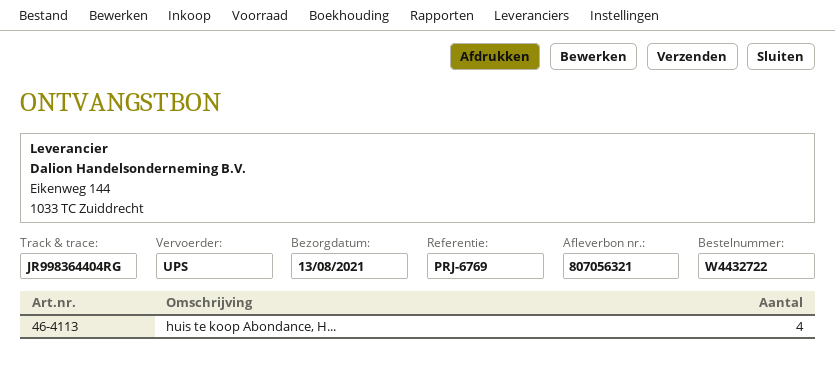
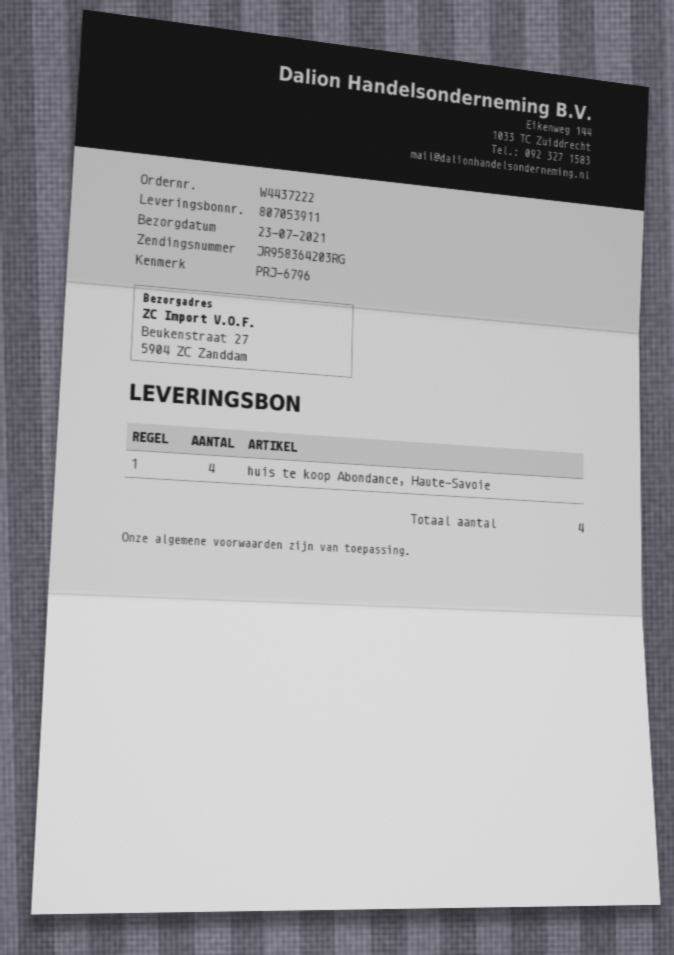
order number: W4432722 -> W4437222
delivery note number: 807056321 -> 807053911
delivery date: 2021-08-13 -> 2021-07-23
reference: PRJ-6769 -> PRJ-6796
tracking number: JR998364404RG -> JR958364203RG

